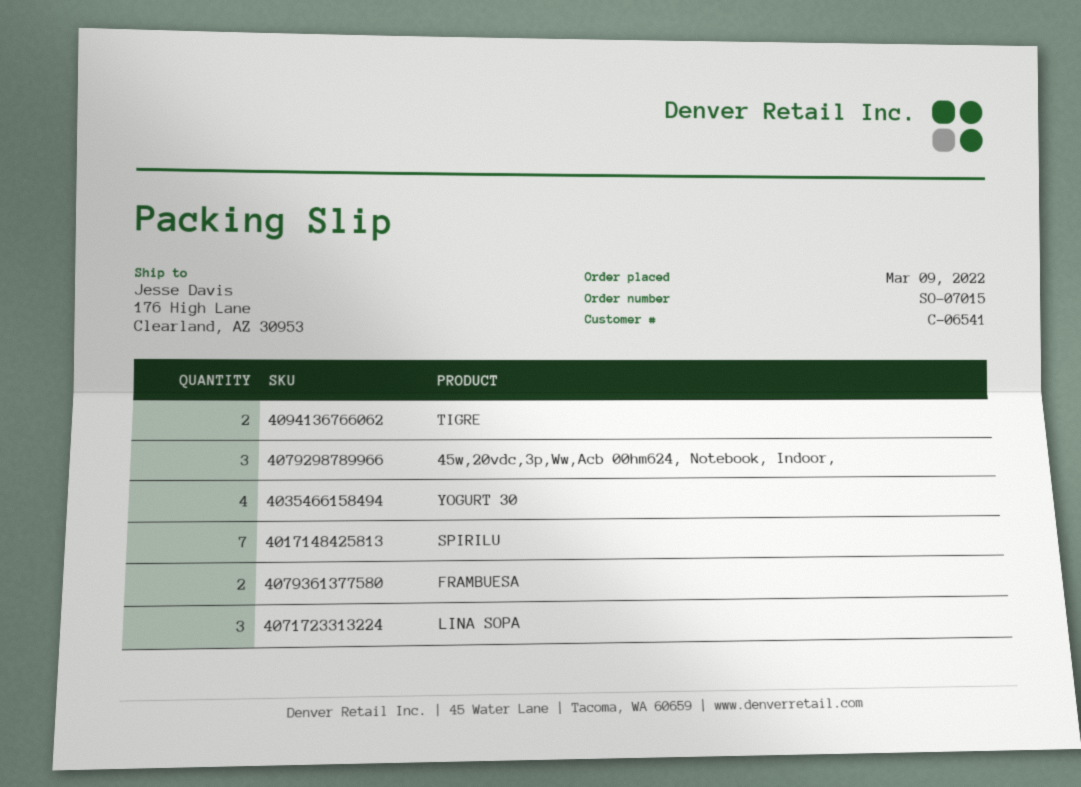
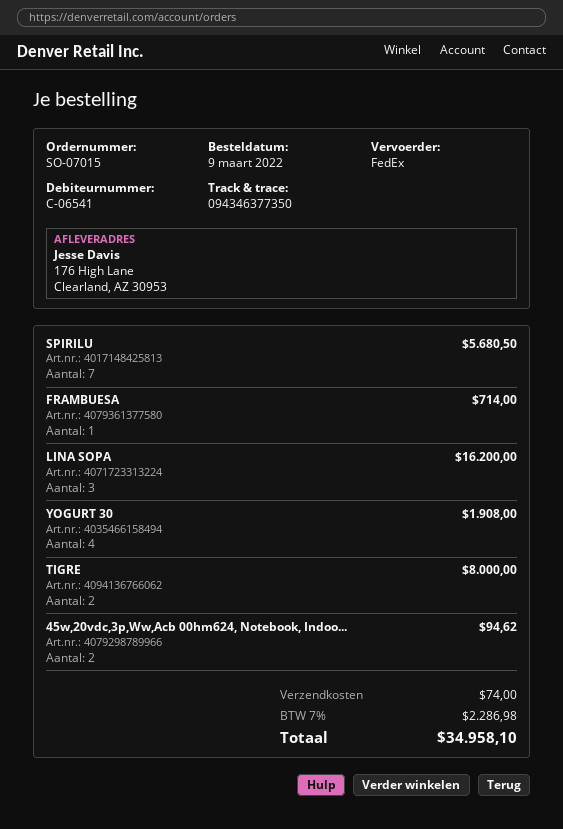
45w,20vdc,3p,Ww,Acb 00hm624, Notebook, Indoor,: 3 -> 2
FRAMBUESA: 2 -> 1

